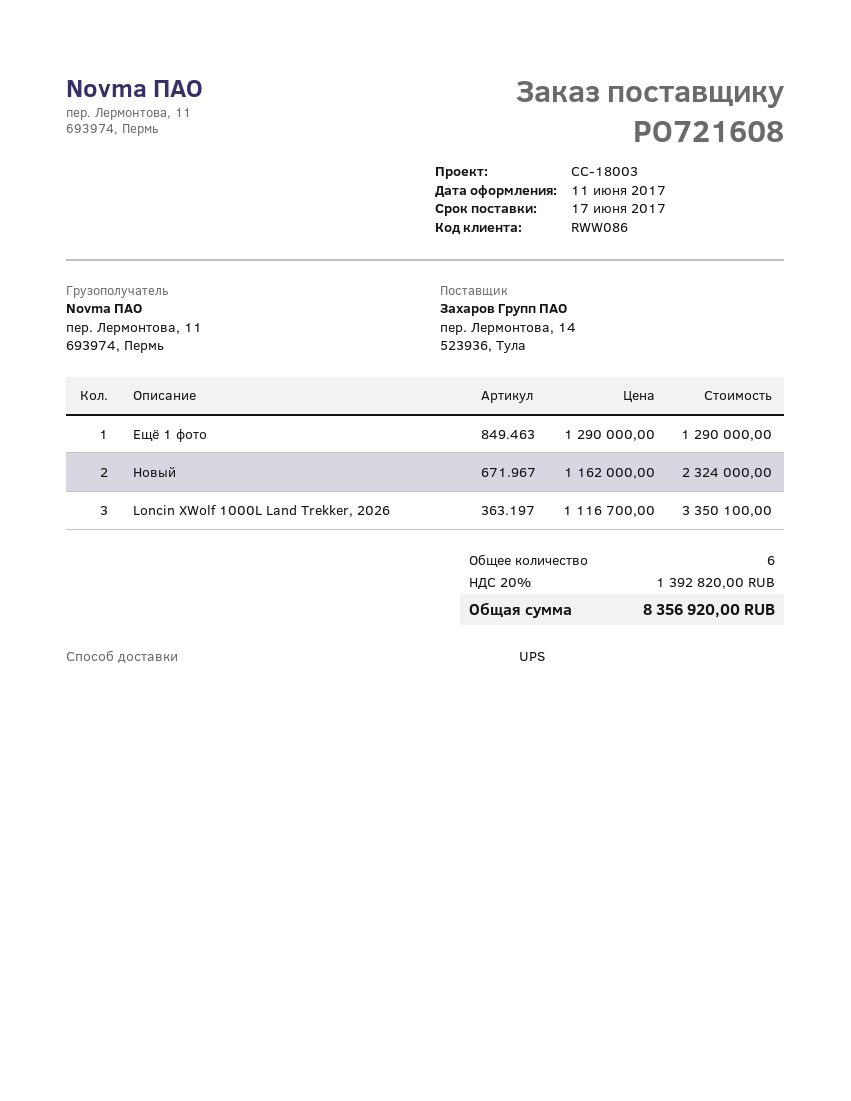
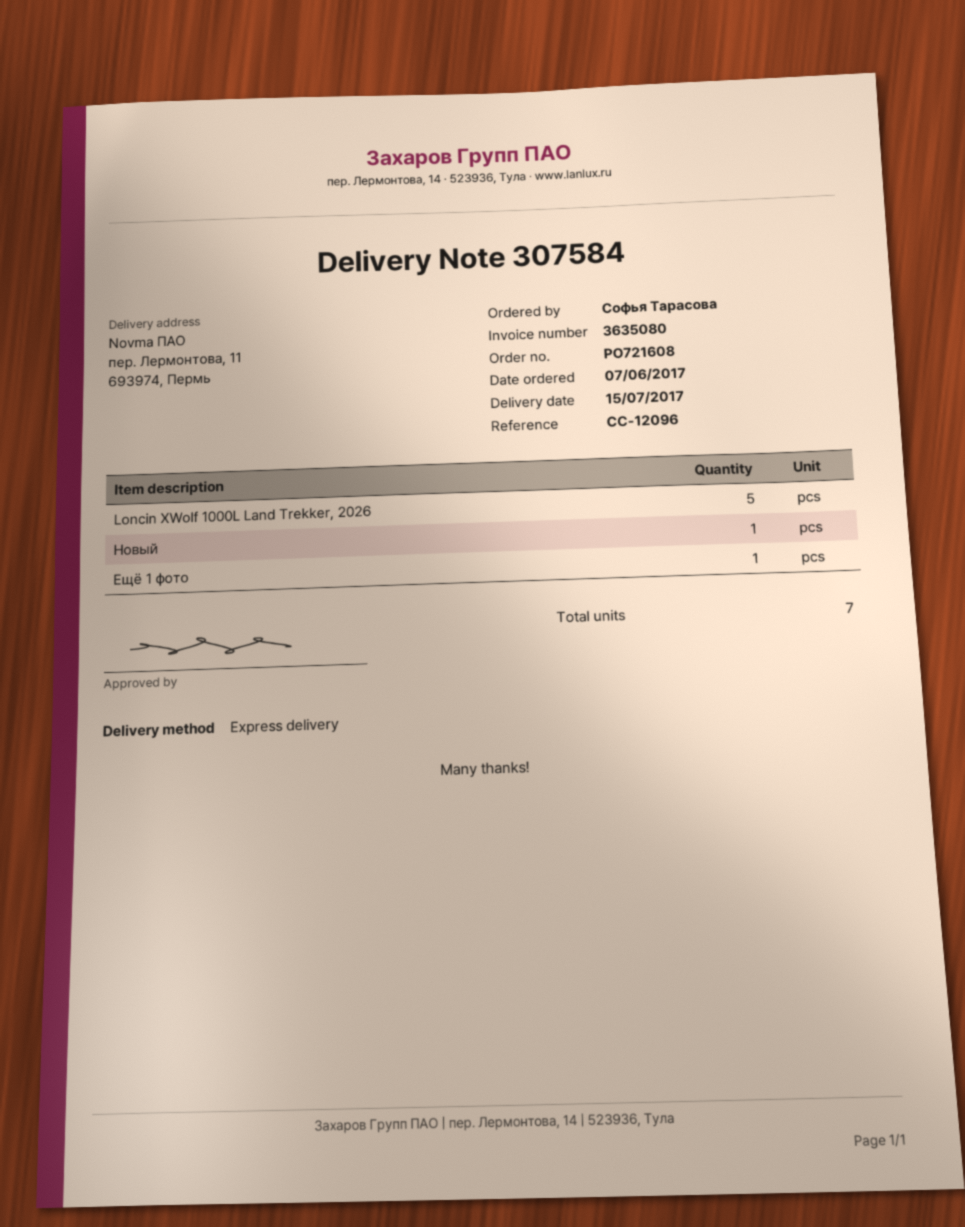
order date: 2017-06-11 -> 2017-06-07
delivery date: 2017-06-17 -> 2017-07-15
reference: CC-18003 -> CC-12096
shipping method: UPS -> express
Новый: 2 -> 1
Loncin XWolf 1000L Land Trekker, 2026: 3 -> 5
total quantity: 6 -> 7

